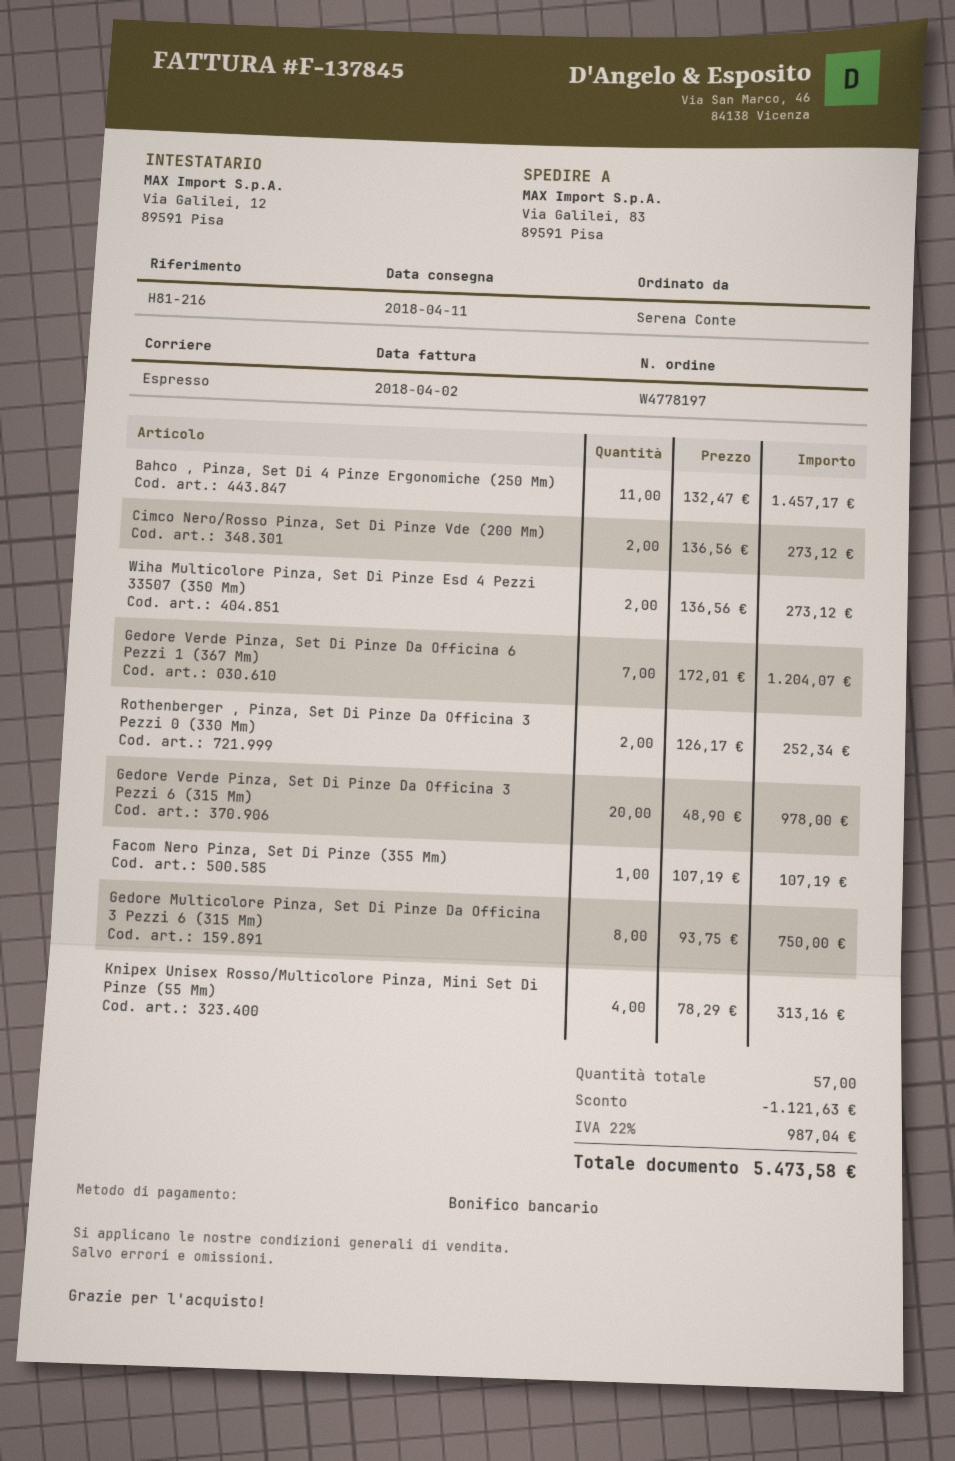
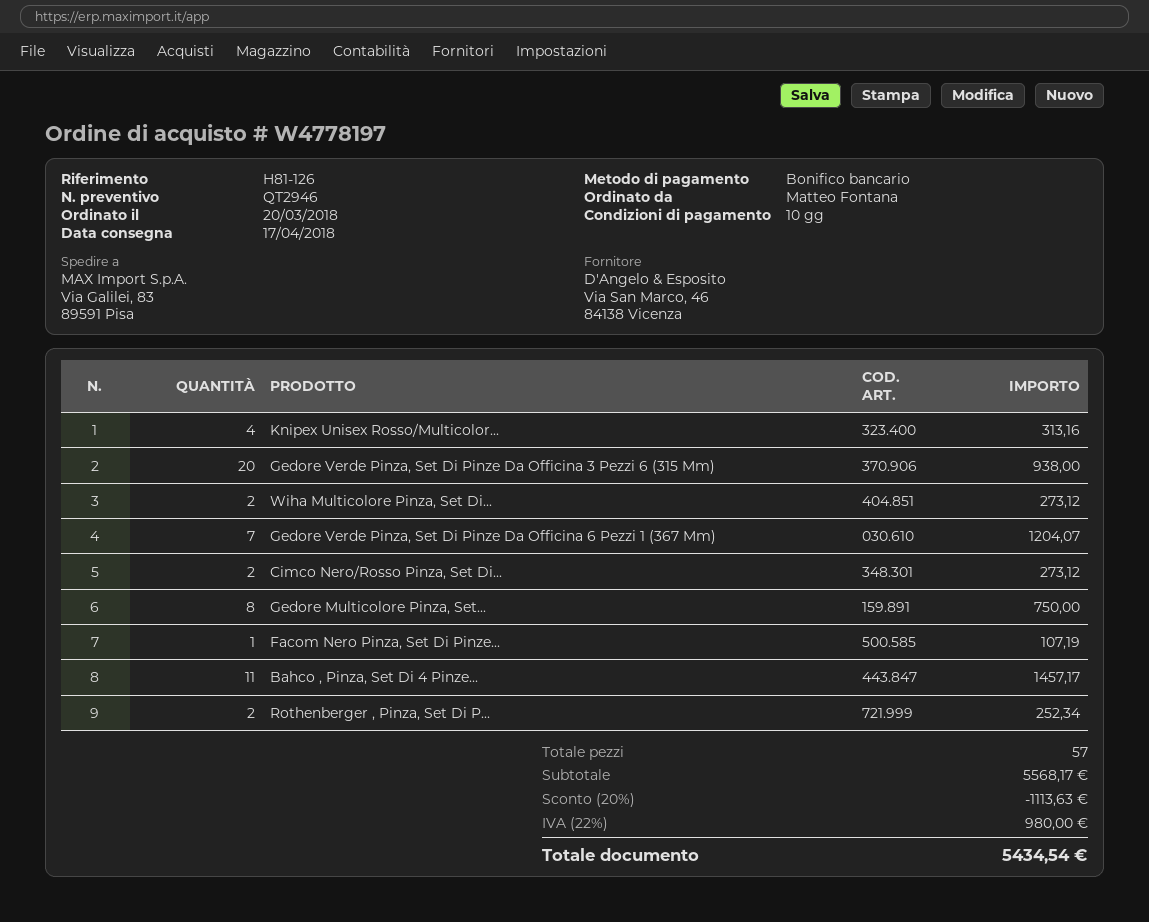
delivery date: 2018-04-11 -> 2018-04-17
reference: H81-216 -> H81-126
ordered by: Serena Conte -> Matteo Fontana
Gedore Verde Pinza, Set Di Pinze Da Officina 3 Pezzi 6 (315 Mm): 20 for 978.00 -> 20 for 938.00
discount: 1121.63 -> 1113.63
tax: 22% = 987.04 -> 22% = 980.00
total: 5473.58 -> 5434.54

